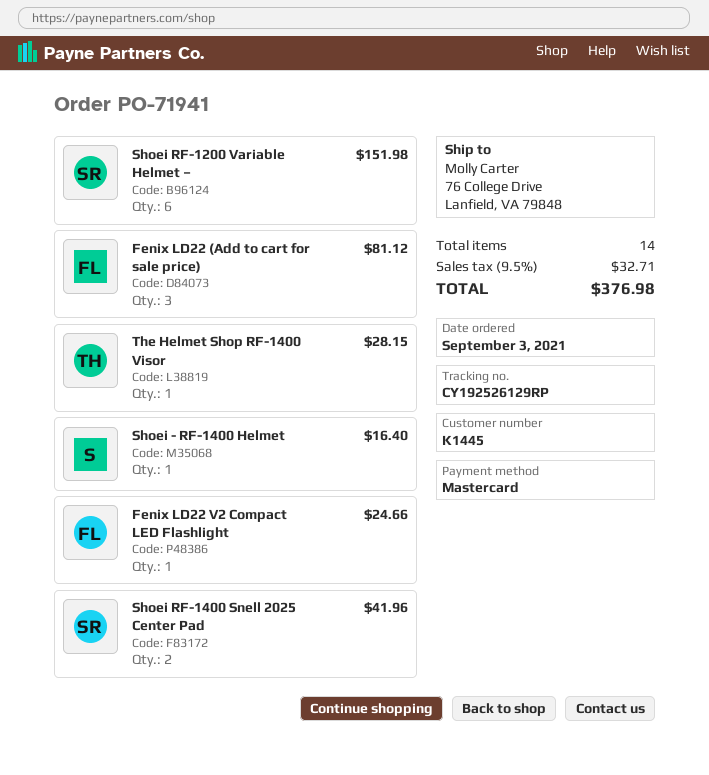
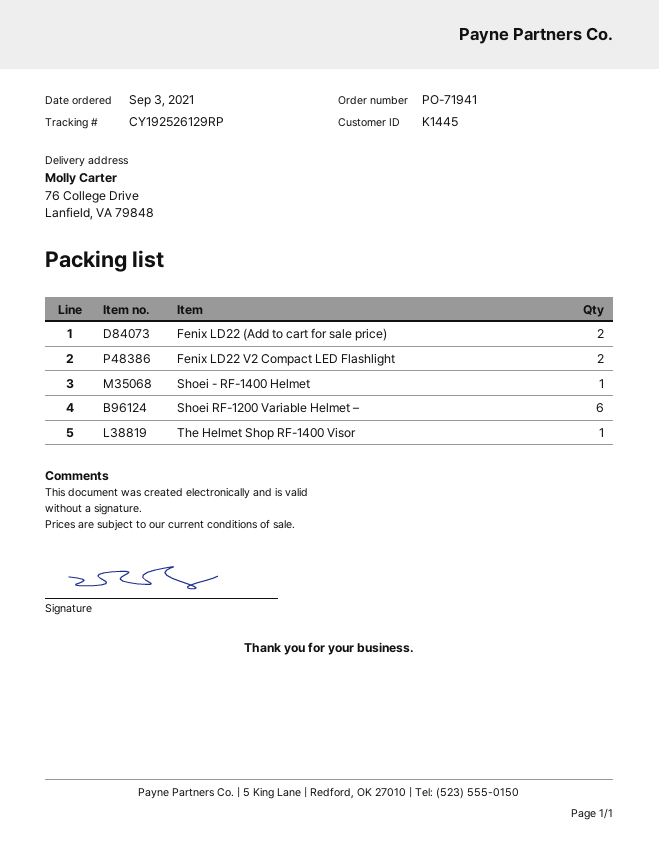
Fenix LD22 (Add to cart for sale price): 3 -> 2
Fenix LD22 V2 Compact LED Flashlight: 1 -> 2
Shoei RF-1400 Snell 2025 Center Pad: 2 -> none

